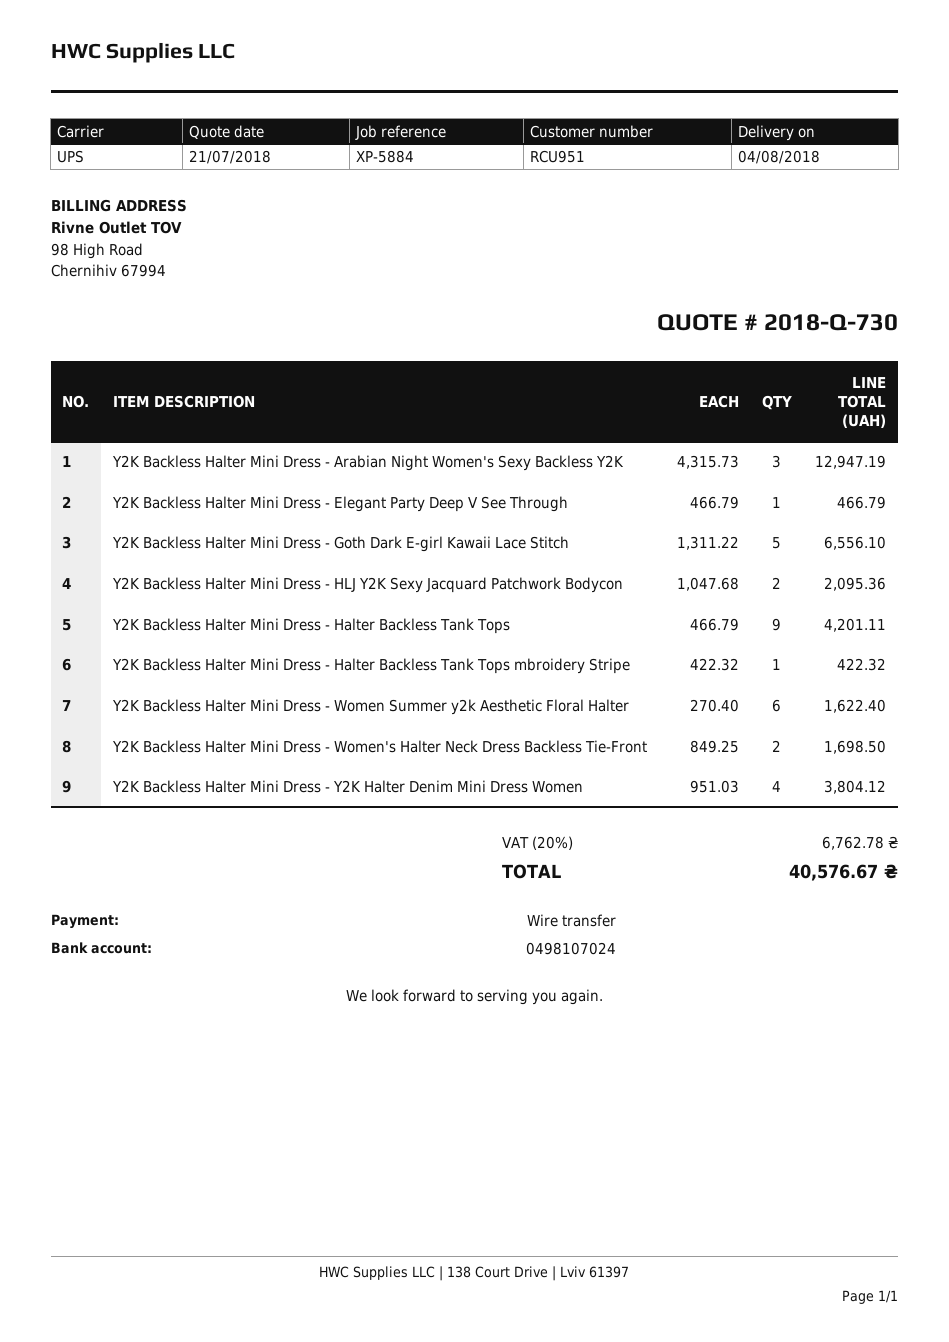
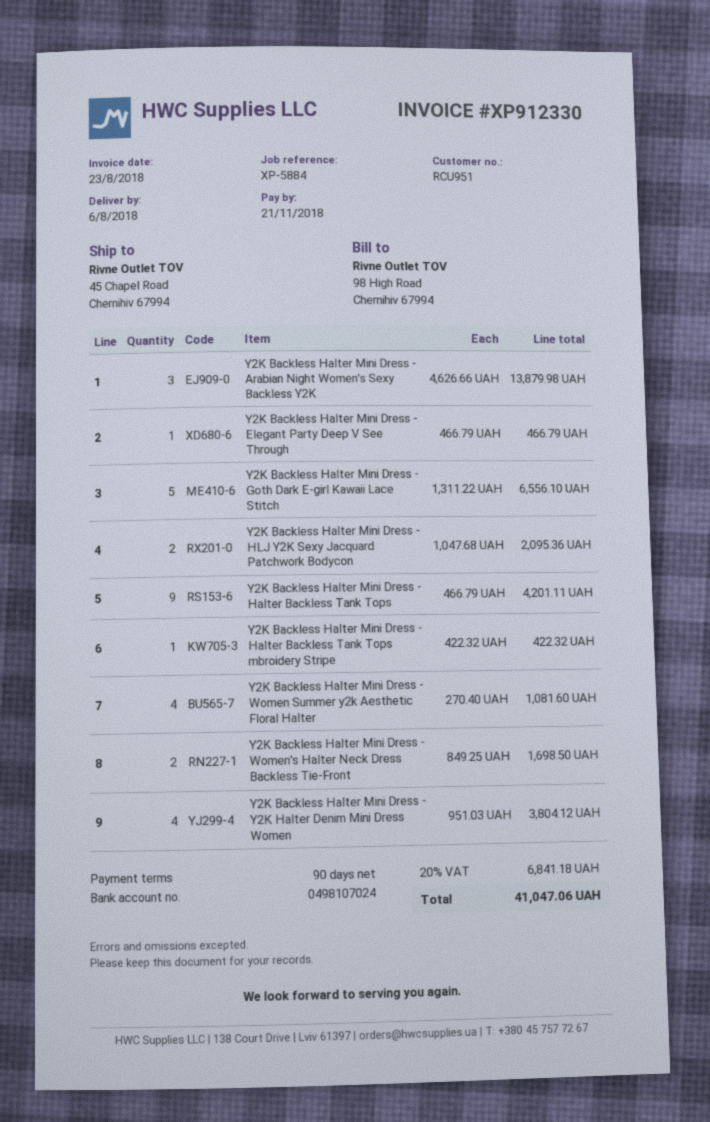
delivery date: 2018-08-04 -> 2018-08-06
Y2K Backless Halter Mini Dress - Arabian Night Women's Sexy Backless Y2K: 3 x 4315.73 = 12947.19 -> 3 x 4626.66 = 13879.98
Y2K Backless Halter Mini Dress - Women Summer y2k Aesthetic Floral Halter: 6 x 270.40 = 1622.40 -> 4 x 270.40 = 1081.60
tax: 20% = 6762.78 -> 20% = 6841.18
total: 40576.67 -> 41047.06

